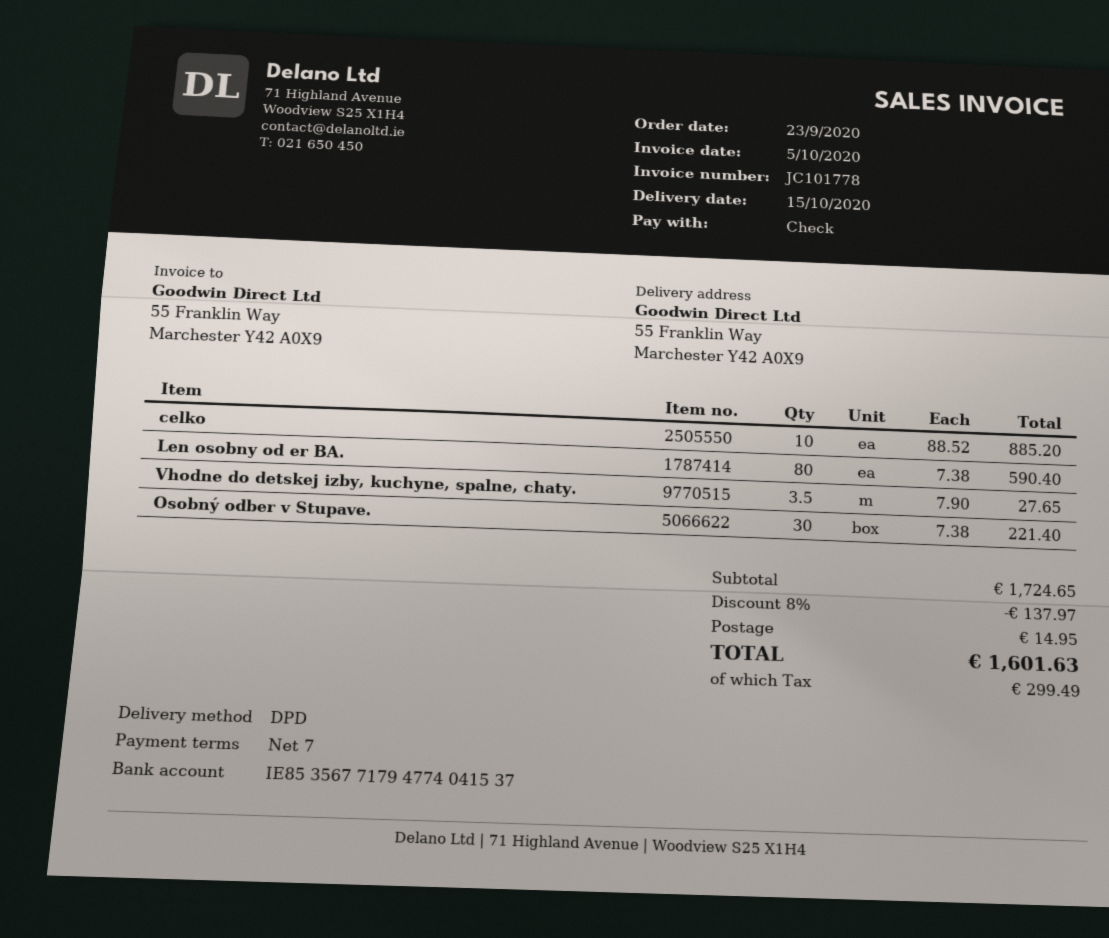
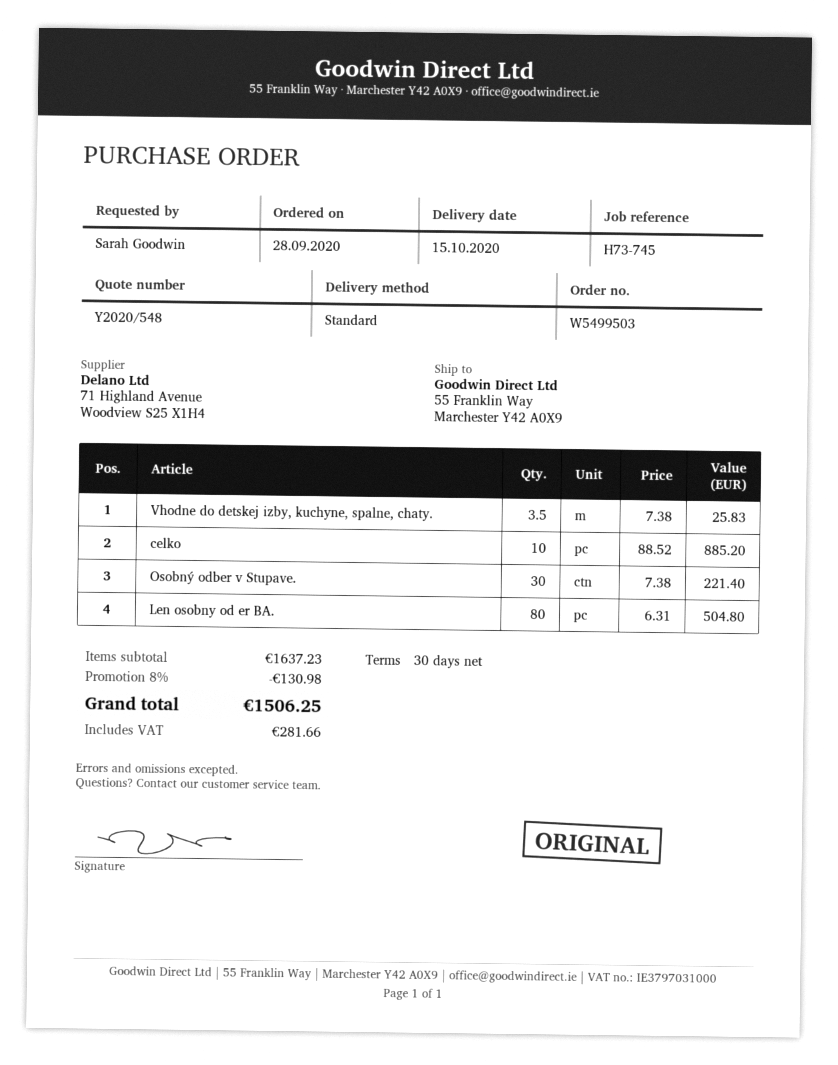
order date: 2020-09-23 -> 2020-09-28
payment terms: 7 days -> 30 days
shipping method: DPD -> standard
Len osobny od er BA.: 80 x 7.38 = 590.40 -> 80 x 6.31 = 504.80
Vhodne do detskej izby, kuchyne, spalne, chaty.: 3.5 x 7.90 = 27.65 -> 3.5 x 7.38 = 25.83
subtotal: 1724.65 -> 1637.23
discount: 8% = 137.97 -> 8% = 130.98
shipping: 14.95 -> none
tax: 299.49 -> 281.66
total: 1601.63 -> 1506.25

